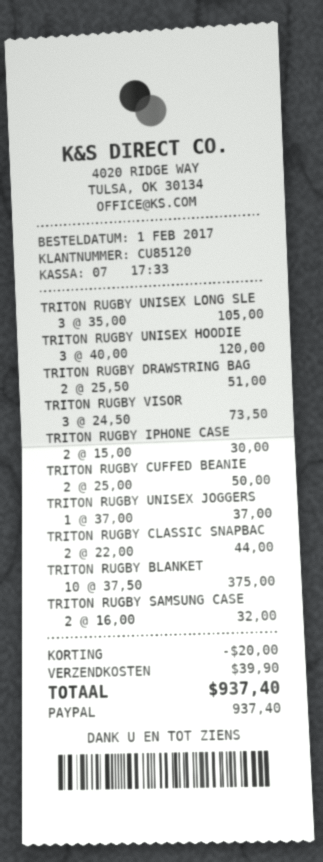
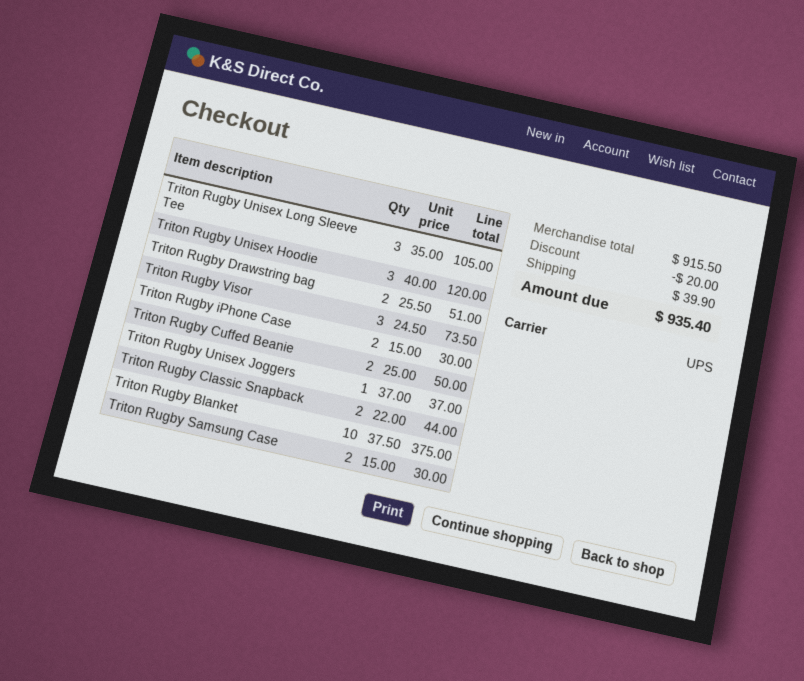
TRITON RUGBY SAMSUNG CASE: 2 x 16.00 = 32.00 -> 2 x 15.00 = 30.00
total: 937.40 -> 935.40

